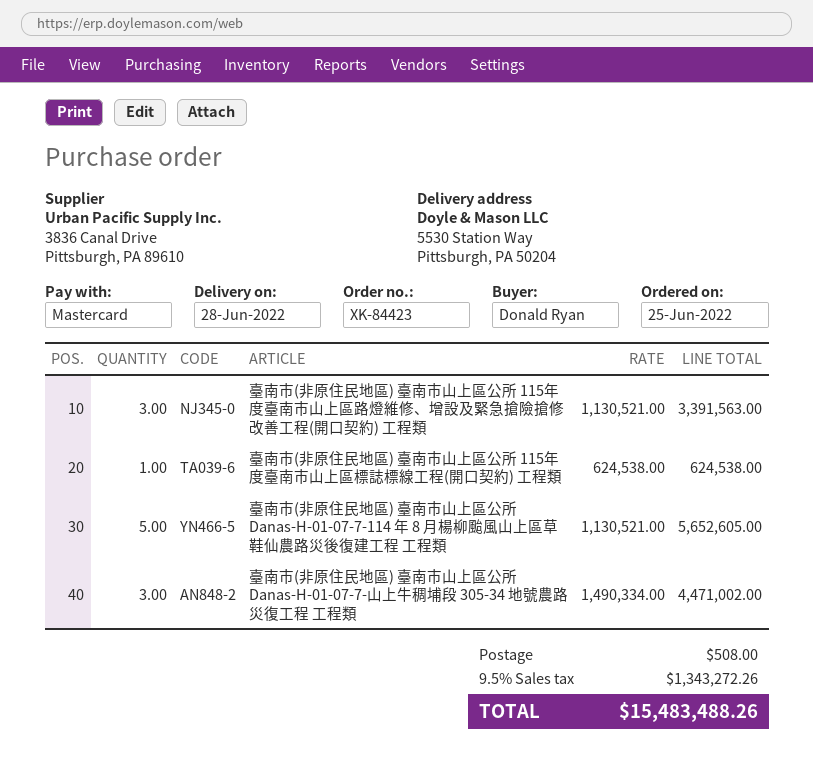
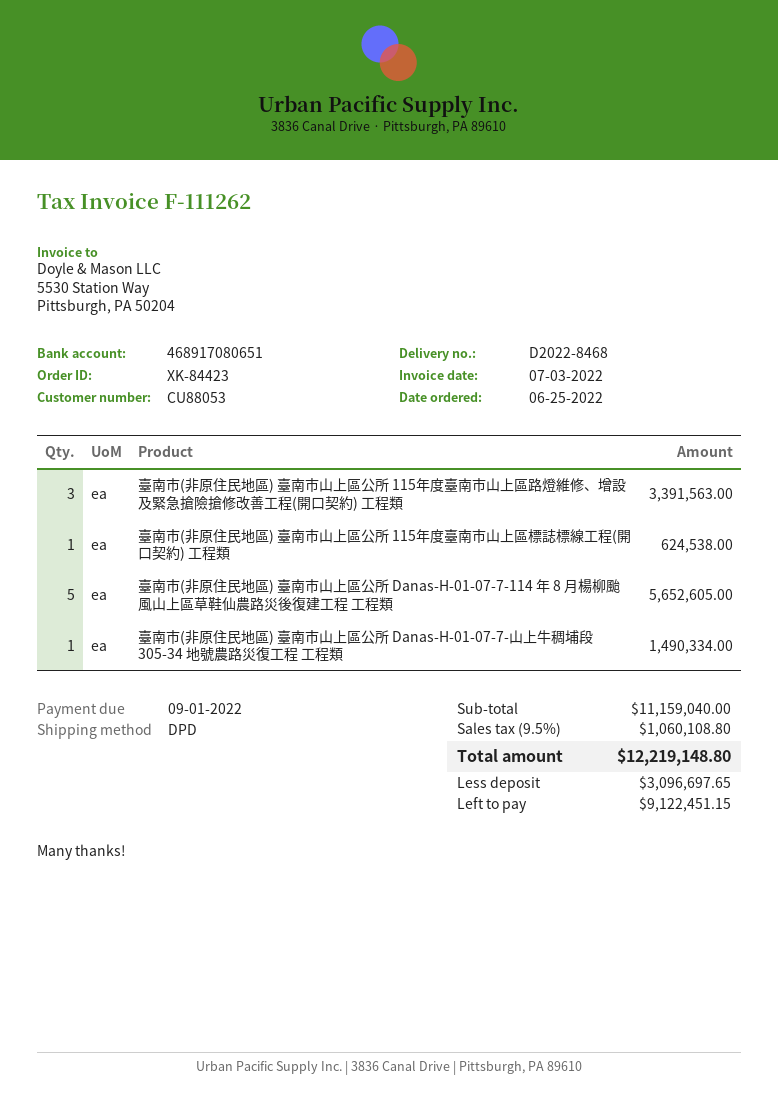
臺南市(非原住民地區) 臺南市山上區公所 Danas-H-01-07-7-山上牛稠埔段 305-34 地號農路災復工程 工程類: 3 for 4471002.00 -> 1 for 1490334.00
shipping: 508.00 -> none
tax: 9.5% = 1343272.26 -> 9.5% = 1060108.80
total: 15483488.26 -> 12219148.80

